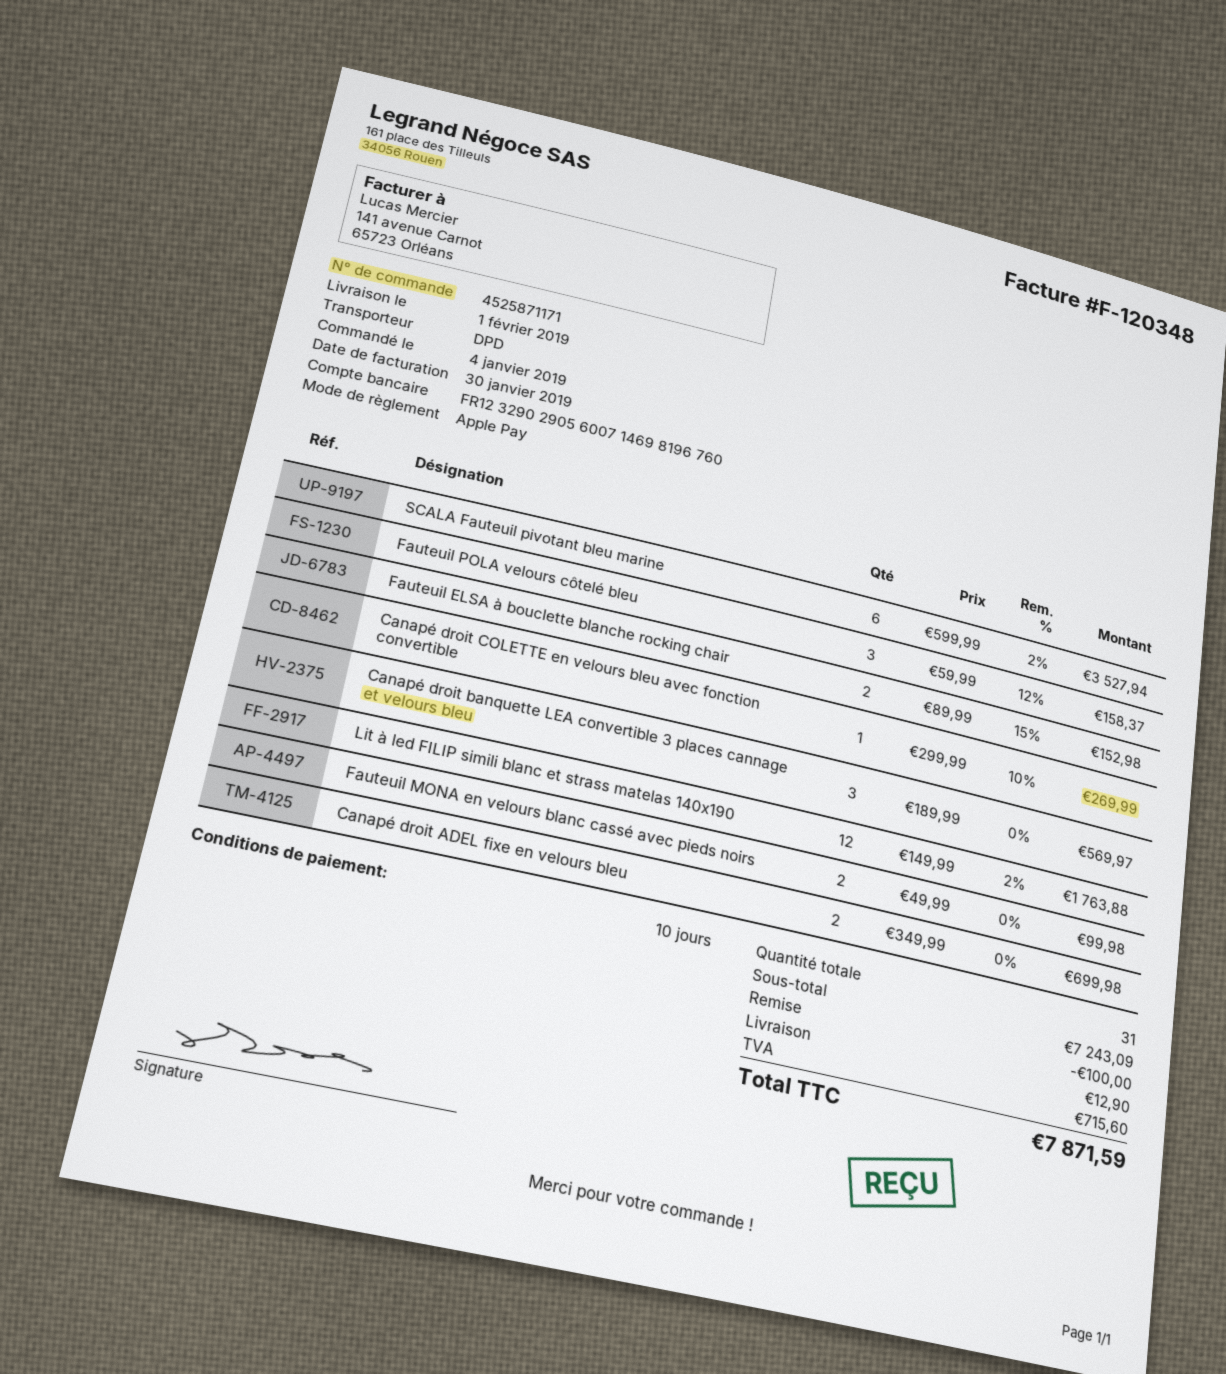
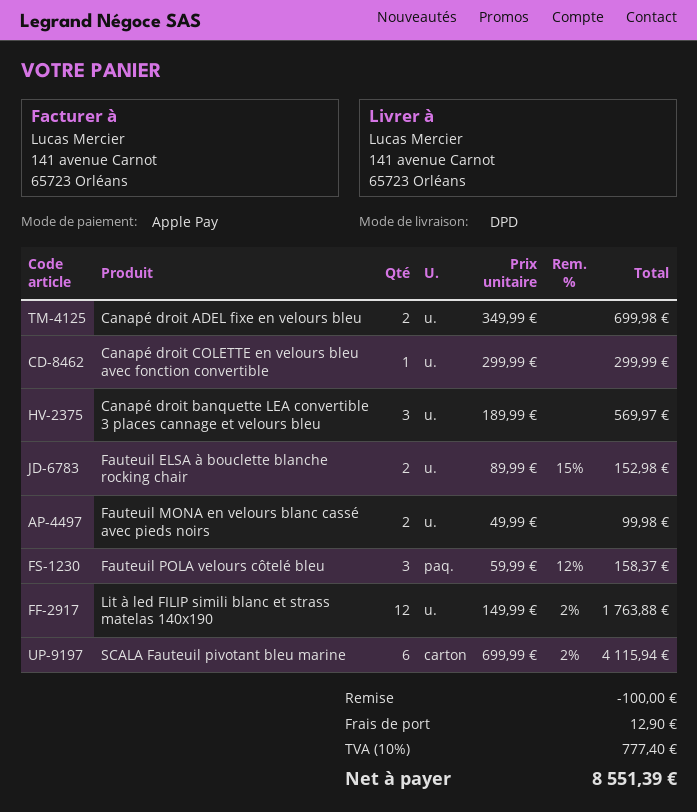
SCALA Fauteuil pivotant bleu marine: 6 x 599.99 - 2% = 3527.94 -> 6 x 699.99 - 2% = 4115.94
Canapé droit COLETTE en velours bleu avec fonction convertible: 1 x 299.99 - 10% = 269.99 -> 1 x 299.99 = 299.99
tax: 715.60 -> 777.40
total: 7871.59 -> 8551.39

